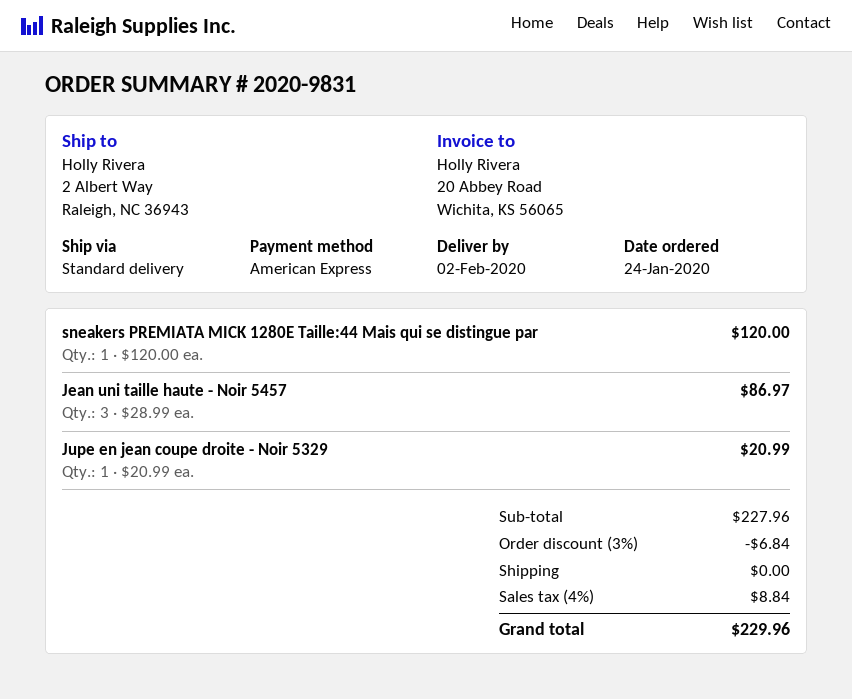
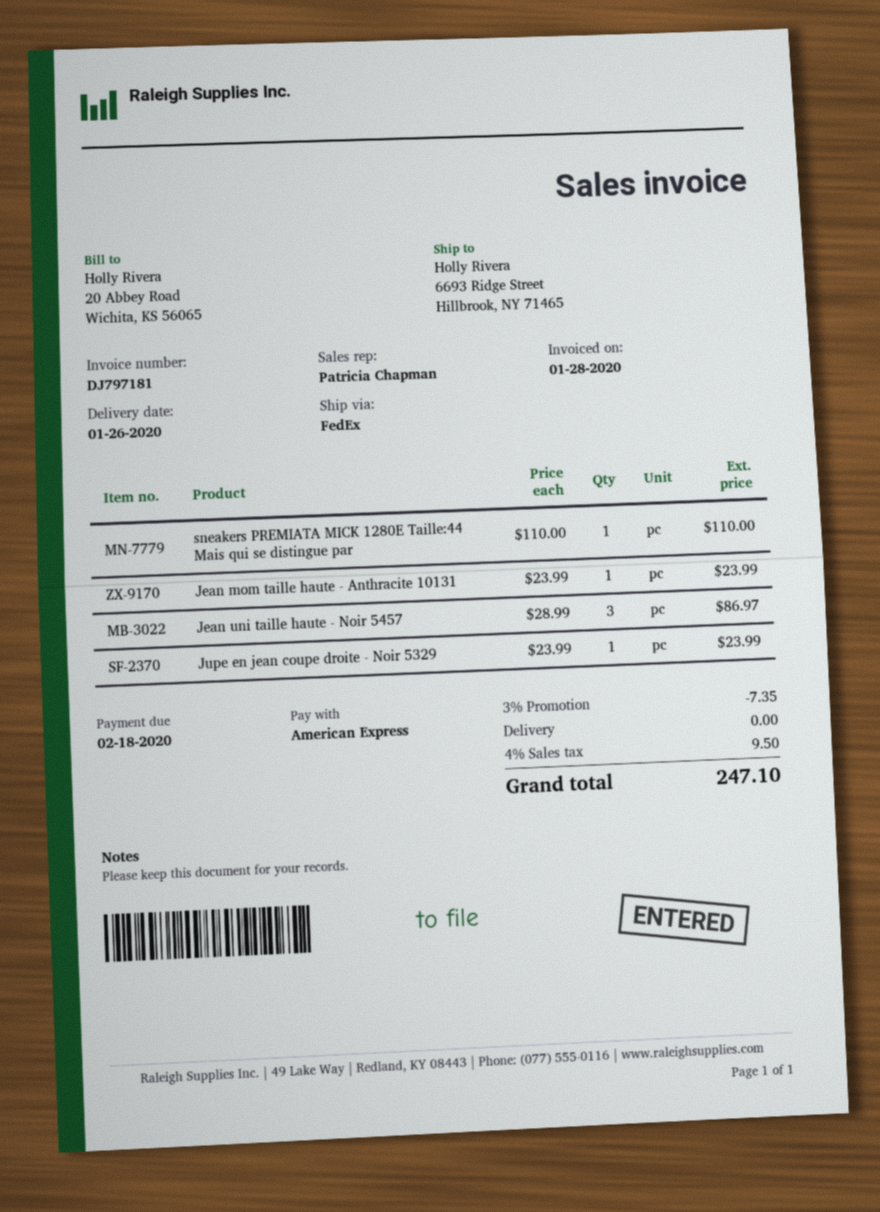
delivery date: 2020-02-02 -> 2020-01-26
shipping method: standard -> FedEx
ship to: 2 Albert Way, Raleigh, NC 36943 -> 6693 Ridge Street, Hillbrook, NY 71465
sneakers PREMIATA MICK 1280E Taille:44 Mais qui se distingue par: 1 x 120.00 = 120.00 -> 1 x 110.00 = 110.00
Jupe en jean coupe droite - Noir 5329: 1 x 20.99 = 20.99 -> 1 x 23.99 = 23.99
Jean mom taille haute - Anthracite 10131: none -> 1 x 23.99 = 23.99
discount: 3% = 6.84 -> 3% = 7.35
tax: 4% = 8.84 -> 4% = 9.50
total: 229.96 -> 247.10

